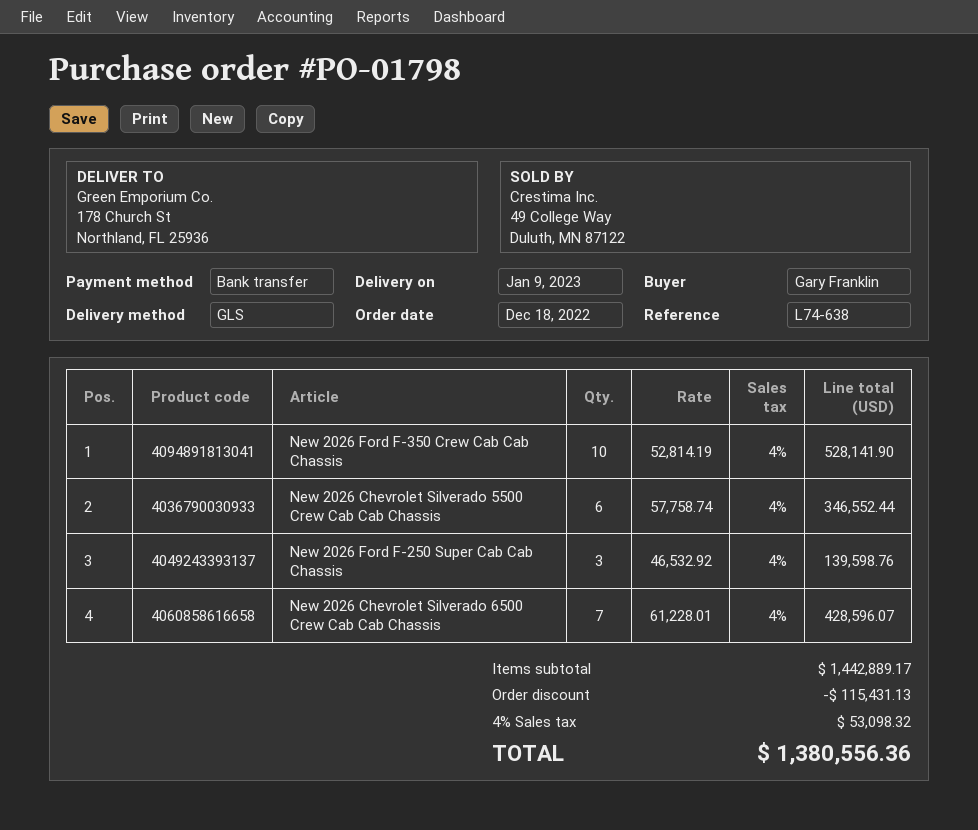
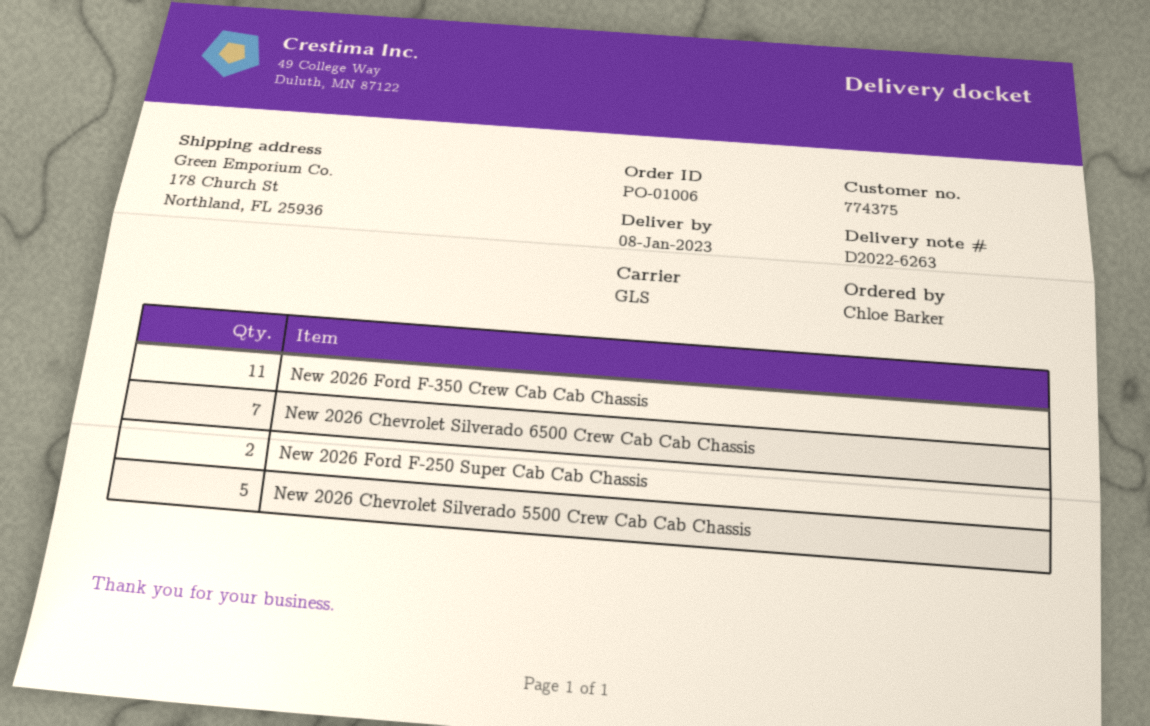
order number: PO-01798 -> PO-01006
delivery date: 2023-01-09 -> 2023-01-08
ordered by: Gary Franklin -> Chloe Barker
New 2026 Ford F-350 Crew Cab Cab Chassis: 10 -> 11
New 2026 Chevrolet Silverado 5500 Crew Cab Cab Chassis: 6 -> 5
New 2026 Ford F-250 Super Cab Cab Chassis: 3 -> 2

